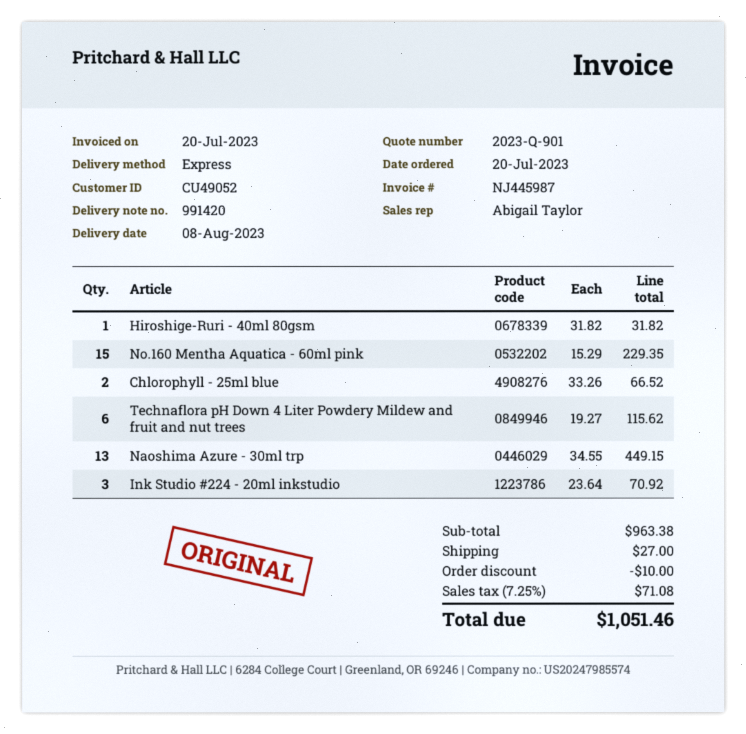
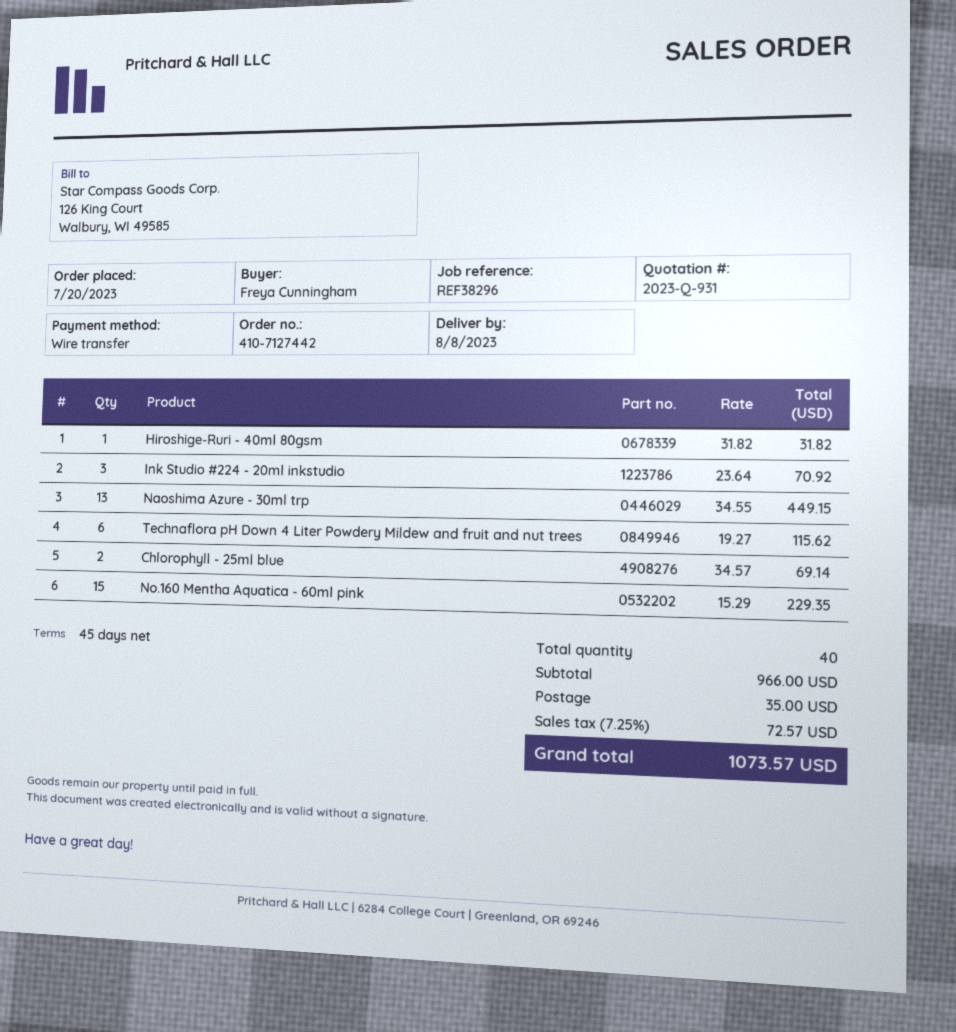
quote number: 2023-Q-901 -> 2023-Q-931
Chlorophyll - 25ml blue: 2 x 33.26 = 66.52 -> 2 x 34.57 = 69.14
subtotal: 963.38 -> 966.00
discount: 10.00 -> none
shipping: 27.00 -> 35.00
tax: 7.25% = 71.08 -> 7.25% = 72.57
total: 1051.46 -> 1073.57

